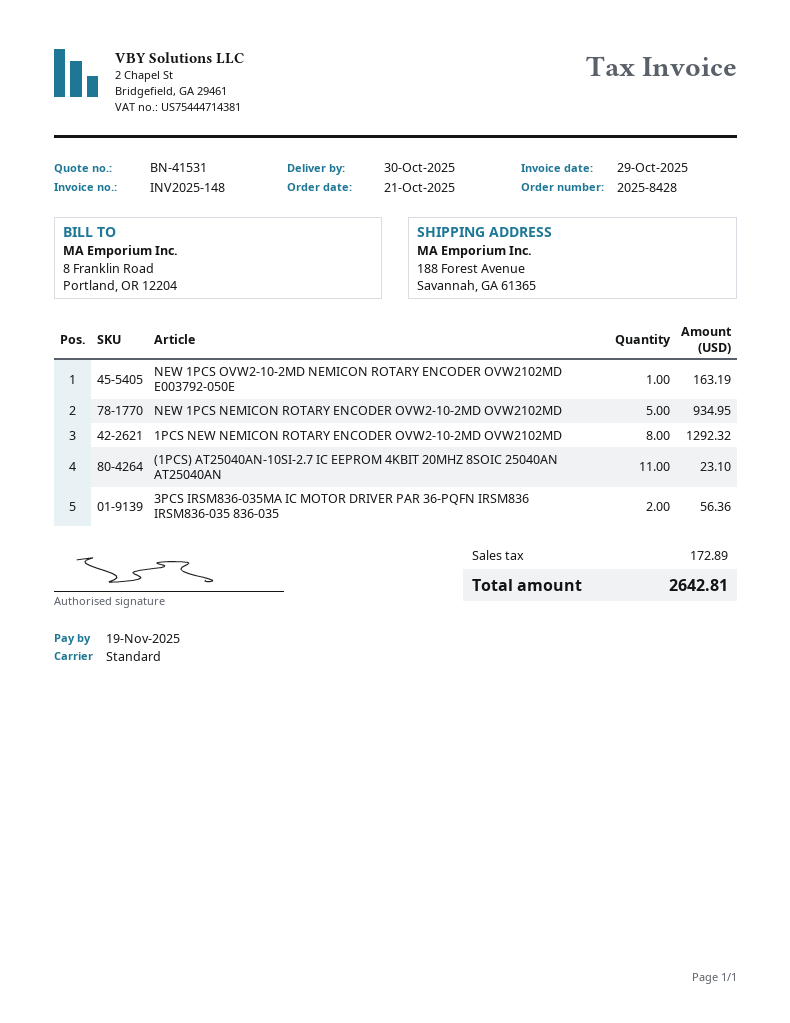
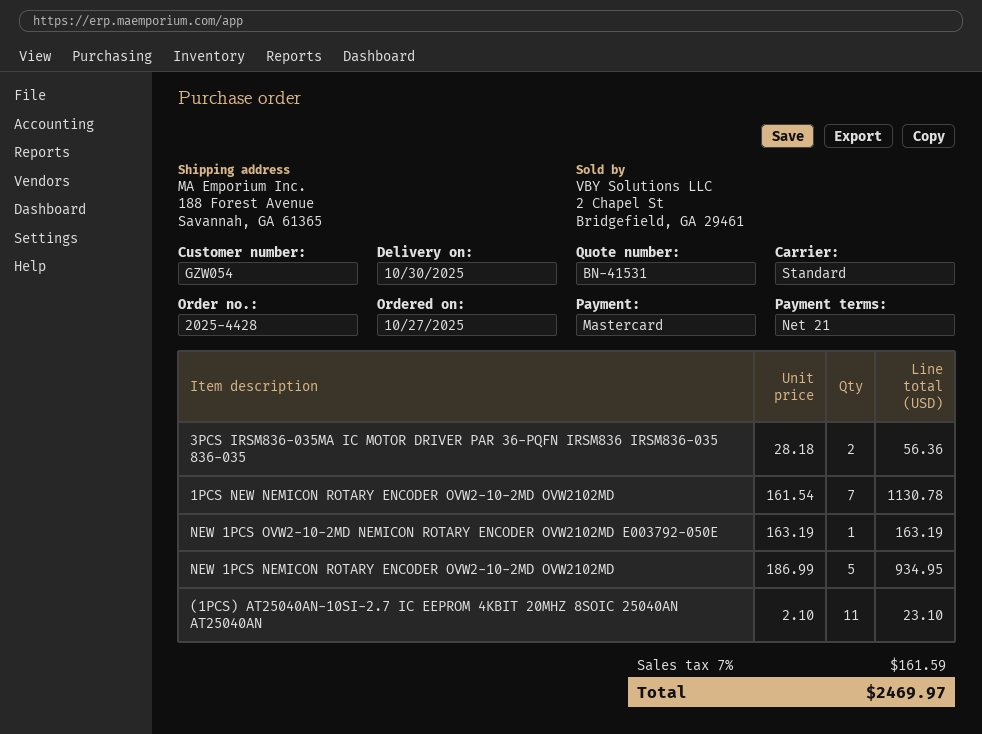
order number: 2025-8428 -> 2025-4428
order date: 2025-10-21 -> 2025-10-27
1PCS NEW NEMICON ROTARY ENCODER OVW2-10-2MD OVW2102MD: 8 for 1292.32 -> 7 for 1130.78
tax: 172.89 -> 161.59
total: 2642.81 -> 2469.97

